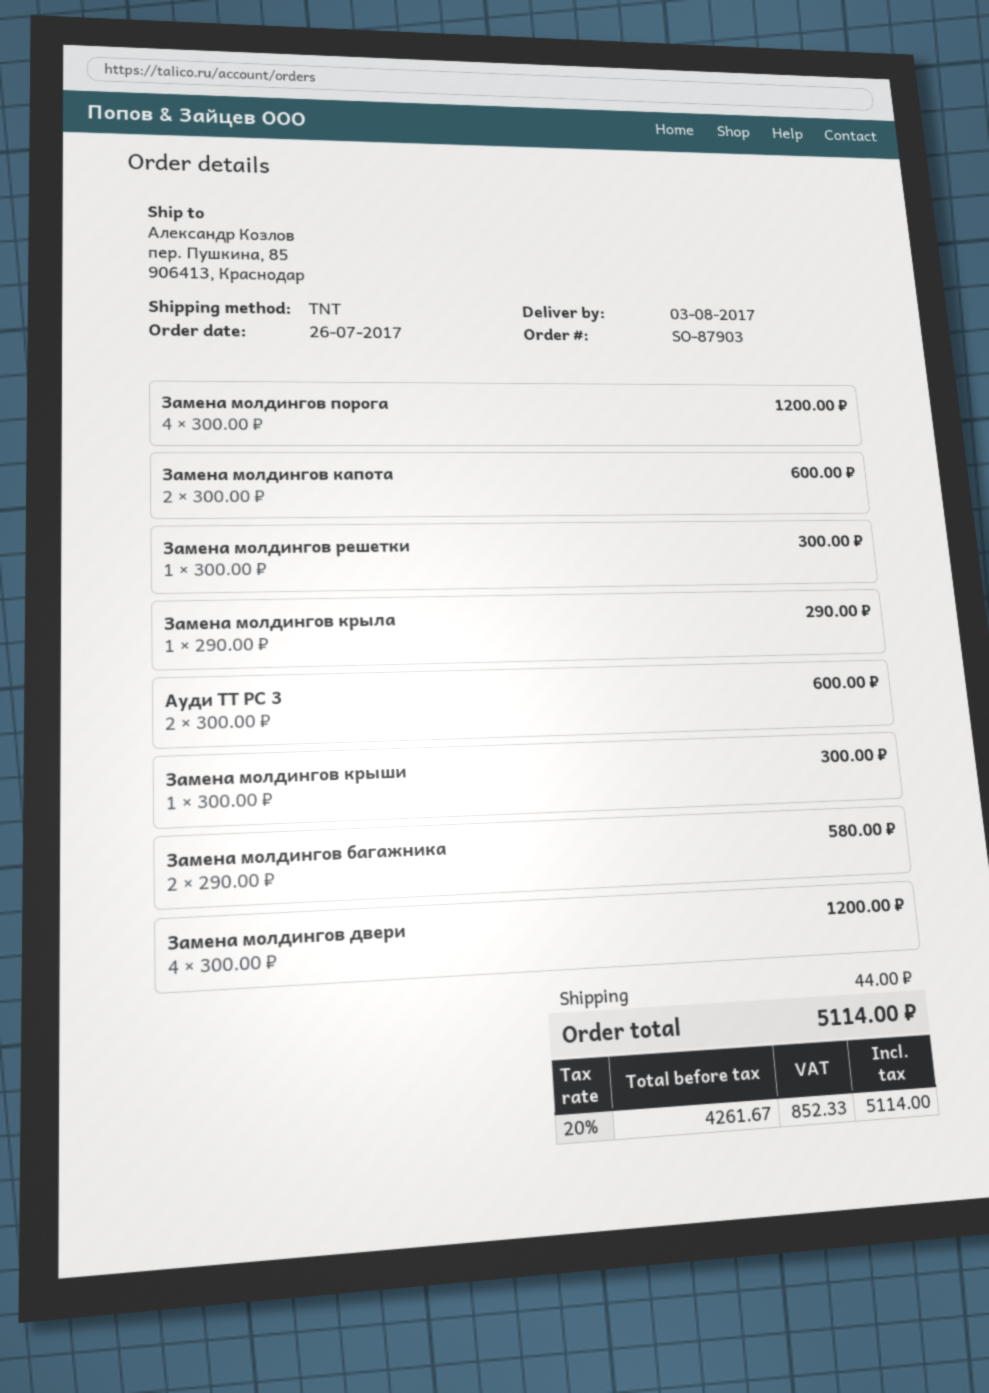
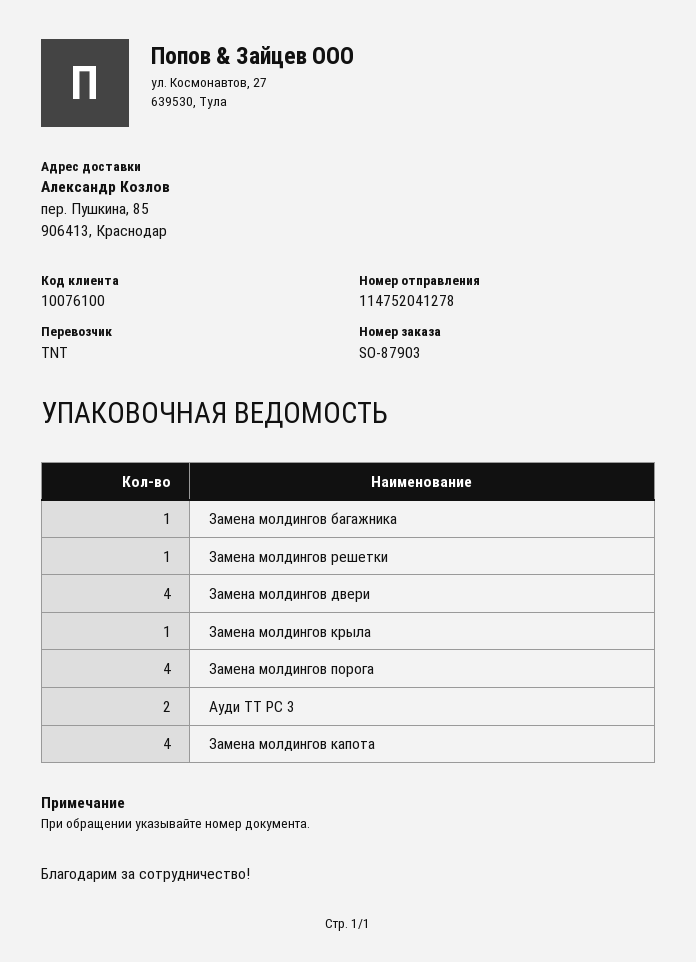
Замена молдингов капота: 2 -> 4
Замена молдингов крыши: 1 -> none
Замена молдингов багажника: 2 -> 1

